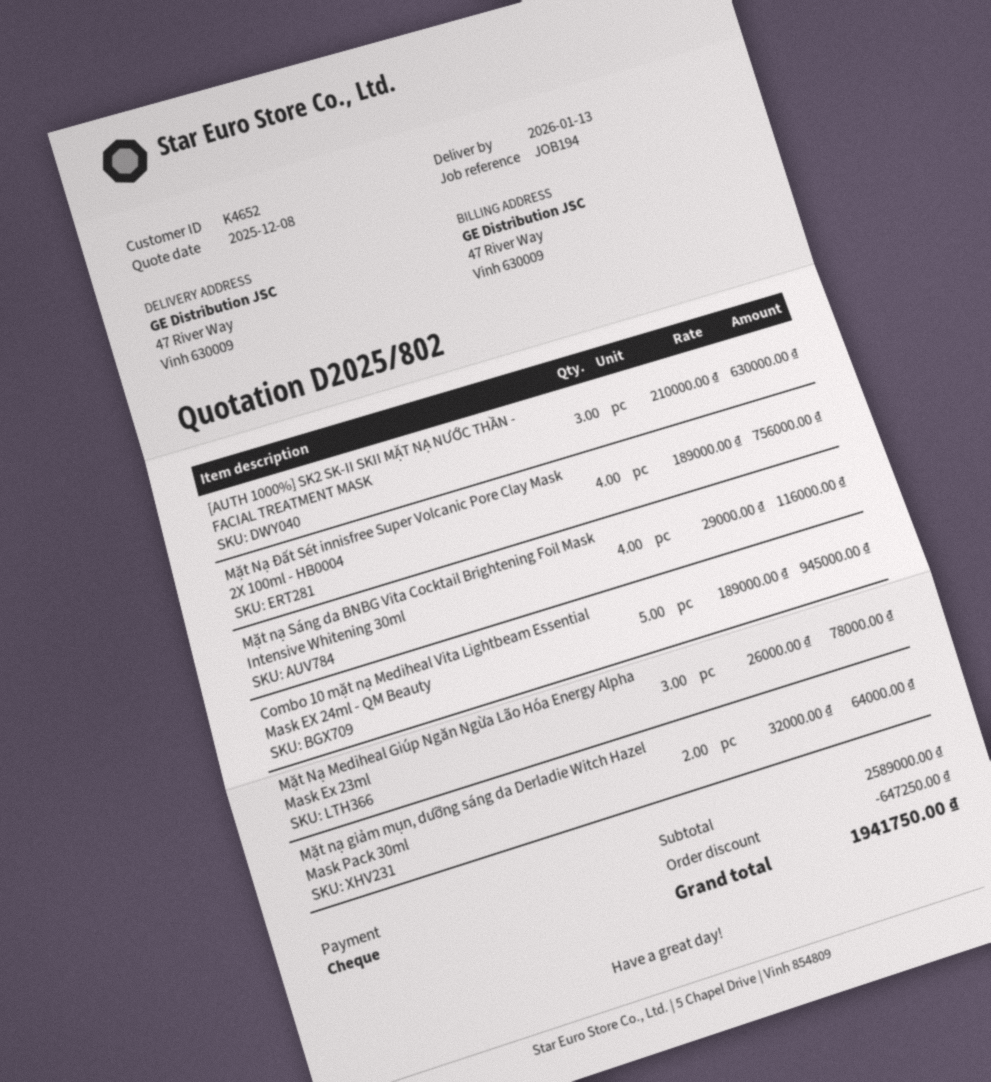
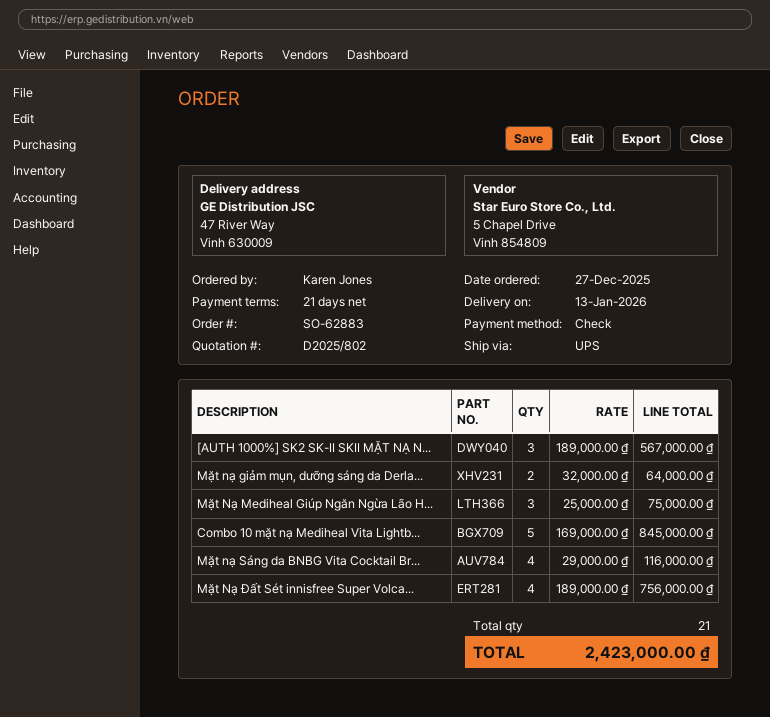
[AUTH 1000%] SK2 SK-II SKII MẶT NẠ NƯỚC THẦN - FACIAL TREATMENT MASK: 3 x 210000.00 = 630000.00 -> 3 x 189000.00 = 567000.00
Combo 10 mặt nạ Mediheal Vita Lightbeam Essential Mask EX 24ml - QM Beauty: 5 x 189000.00 = 945000.00 -> 5 x 169000.00 = 845000.00
Mặt Nạ Mediheal Giúp Ngăn Ngừa Lão Hóa Energy Alpha Mask Ex 23ml: 3 x 26000.00 = 78000.00 -> 3 x 25000.00 = 75000.00
discount: 647250.00 -> none
total: 1941750.00 -> 2423000.00

